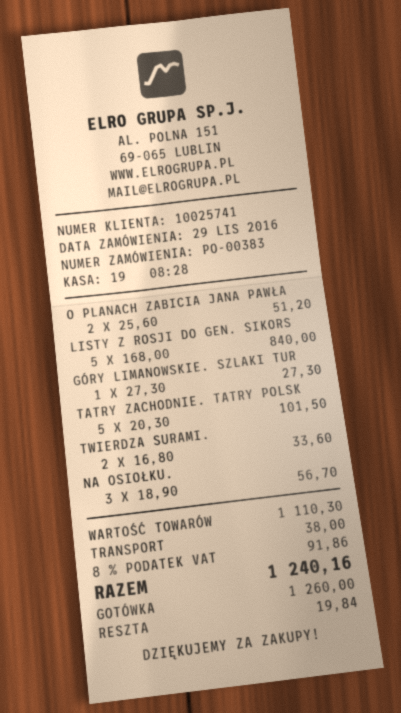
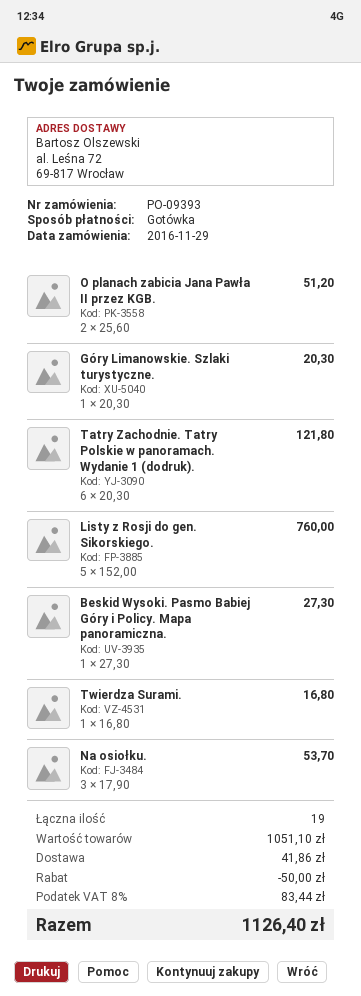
order number: PO-00383 -> PO-09393
LISTY Z ROSJI DO GEN. SIKORS: 5 x 168.00 = 840.00 -> 5 x 152.00 = 760.00
GÓRY LIMANOWSKIE. SZLAKI TUR: 1 x 27.30 = 27.30 -> 1 x 20.30 = 20.30
TATRY ZACHODNIE. TATRY POLSK: 5 x 20.30 = 101.50 -> 6 x 20.30 = 121.80
TWIERDZA SURAMI.: 2 x 16.80 = 33.60 -> 1 x 16.80 = 16.80
NA OSIOŁKU.: 3 x 18.90 = 56.70 -> 3 x 17.90 = 53.70
Beskid Wysoki. Pasmo Babiej Góry i Policy. Mapa panoramiczna.: none -> 1 x 27.30 = 27.30
subtotal: 1110.30 -> 1051.10
discount: none -> 50.00
shipping: 38.00 -> 41.86
tax: 8% = 91.86 -> 8% = 83.44
total: 1240.16 -> 1126.40

